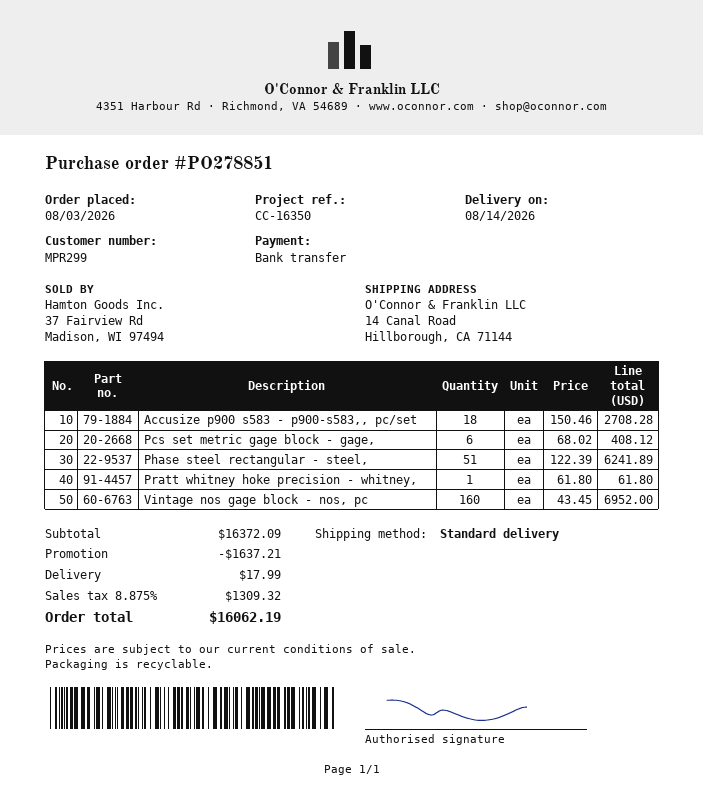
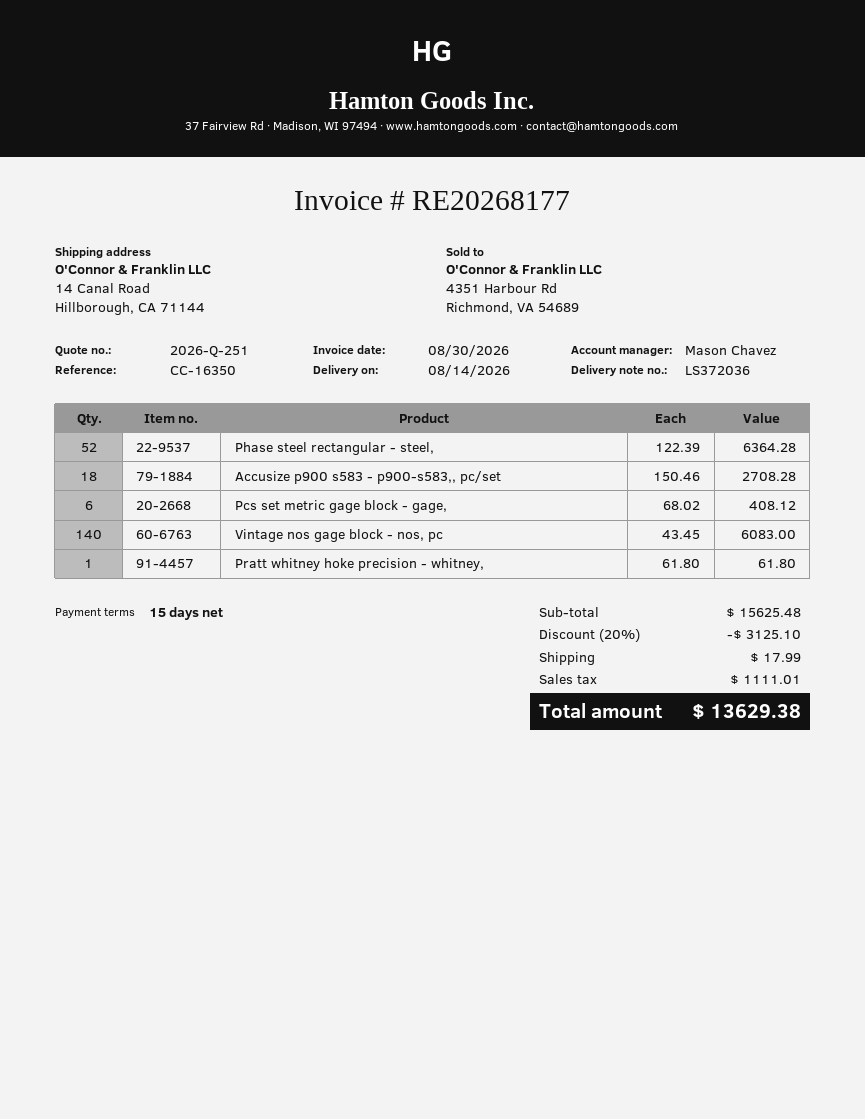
Phase steel rectangular - steel,: 51 x 122.39 = 6241.89 -> 52 x 122.39 = 6364.28
Vintage nos gage block - nos, pc: 160 x 43.45 = 6952.00 -> 140 x 43.45 = 6083.00
subtotal: 16372.09 -> 15625.48
discount: 1637.21 -> 3125.10
tax: 1309.32 -> 1111.01
total: 16062.19 -> 13629.38

